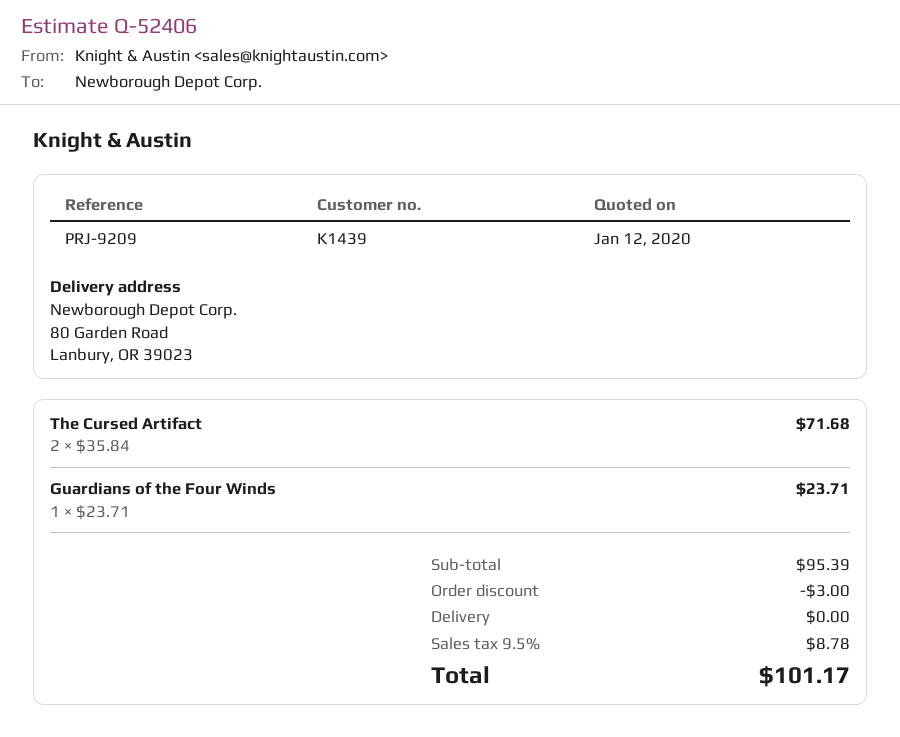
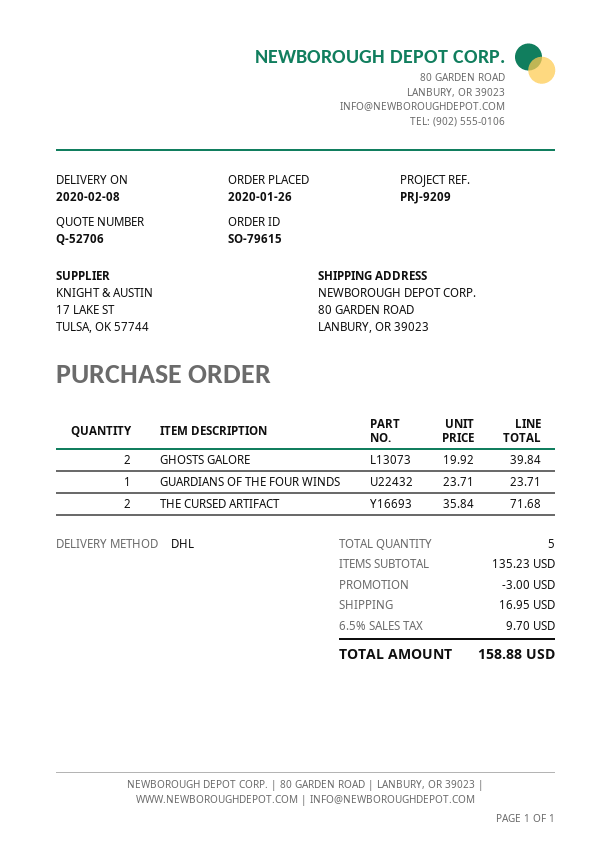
quote number: Q-52406 -> Q-52706
GHOSTS GALORE: none -> 2 x 19.92 = 39.84
subtotal: 95.39 -> 135.23
shipping: 0.00 -> 16.95
tax: 9.5% = 8.78 -> 6.5% = 9.70
total: 101.17 -> 158.88

